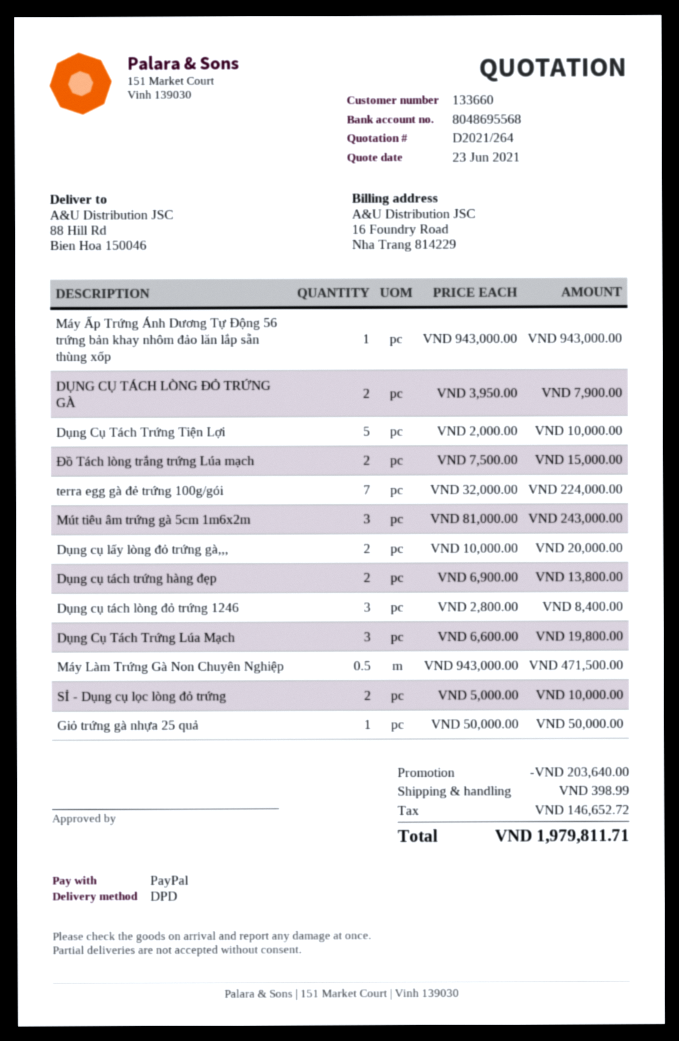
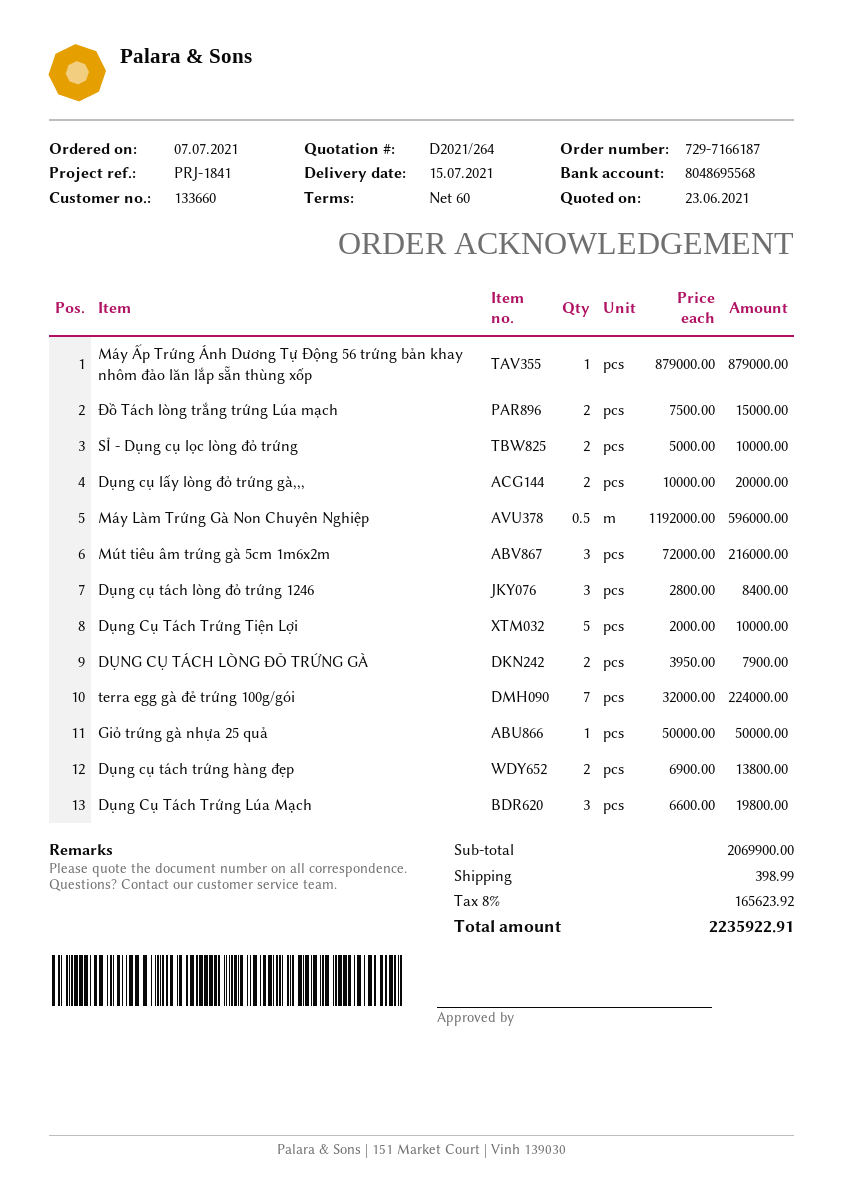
Máy Ấp Trứng Ánh Dương Tự Động 56 trứng bản khay nhôm đảo lăn lắp sẵn thùng xốp: 1 x 943000.00 = 943000.00 -> 1 x 879000.00 = 879000.00
Mút tiêu âm trứng gà 5cm 1m6x2m: 3 x 81000.00 = 243000.00 -> 3 x 72000.00 = 216000.00
Máy Làm Trứng Gà Non Chuyên Nghiệp: 0.5 x 943000.00 = 471500.00 -> 0.5 x 1192000.00 = 596000.00
discount: 203640.00 -> none
tax: 146652.72 -> 165623.92
total: 1979811.71 -> 2235922.91

